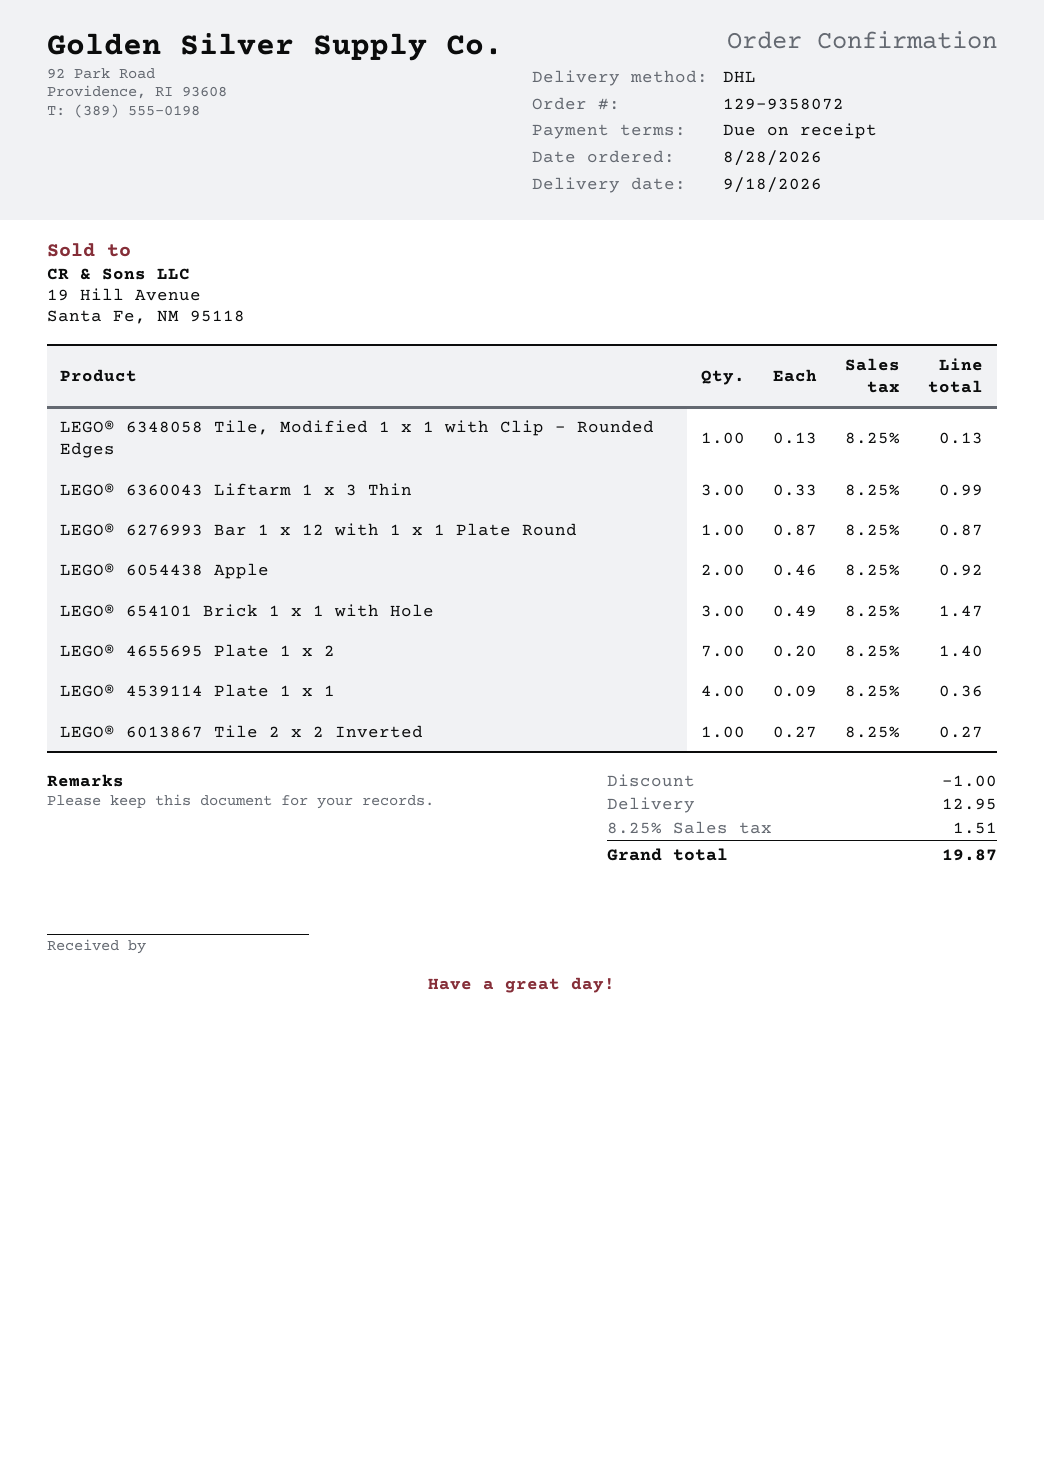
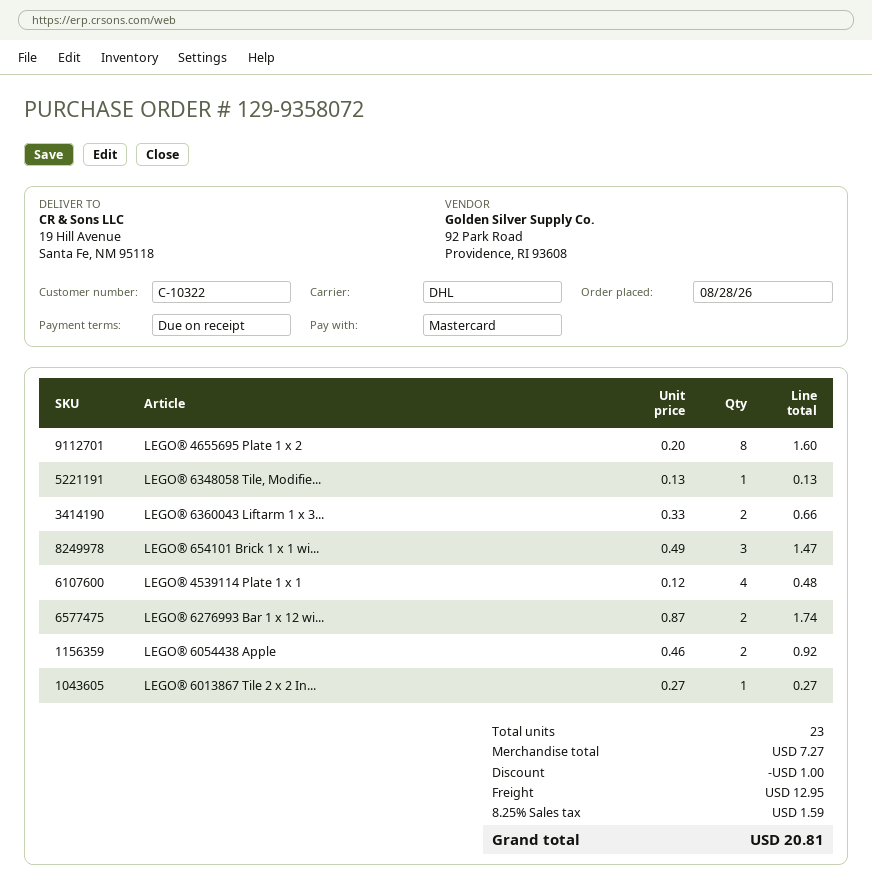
LEGO® 6360043 Liftarm 1 x 3 Thin: 3 x 0.33 = 0.99 -> 2 x 0.33 = 0.66
LEGO® 6276993 Bar 1 x 12 with 1 x 1 Plate Round: 1 x 0.87 = 0.87 -> 2 x 0.87 = 1.74
LEGO® 4655695 Plate 1 x 2: 7 x 0.20 = 1.40 -> 8 x 0.20 = 1.60
LEGO® 4539114 Plate 1 x 1: 4 x 0.09 = 0.36 -> 4 x 0.12 = 0.48
tax: 8.25% = 1.51 -> 8.25% = 1.59
total: 19.87 -> 20.81

